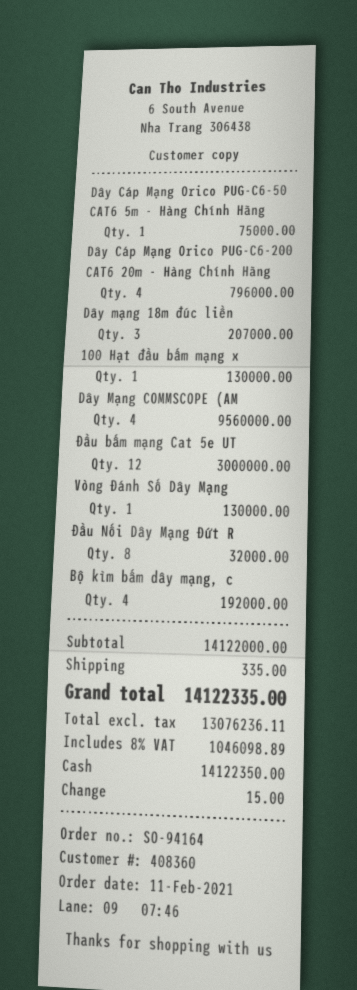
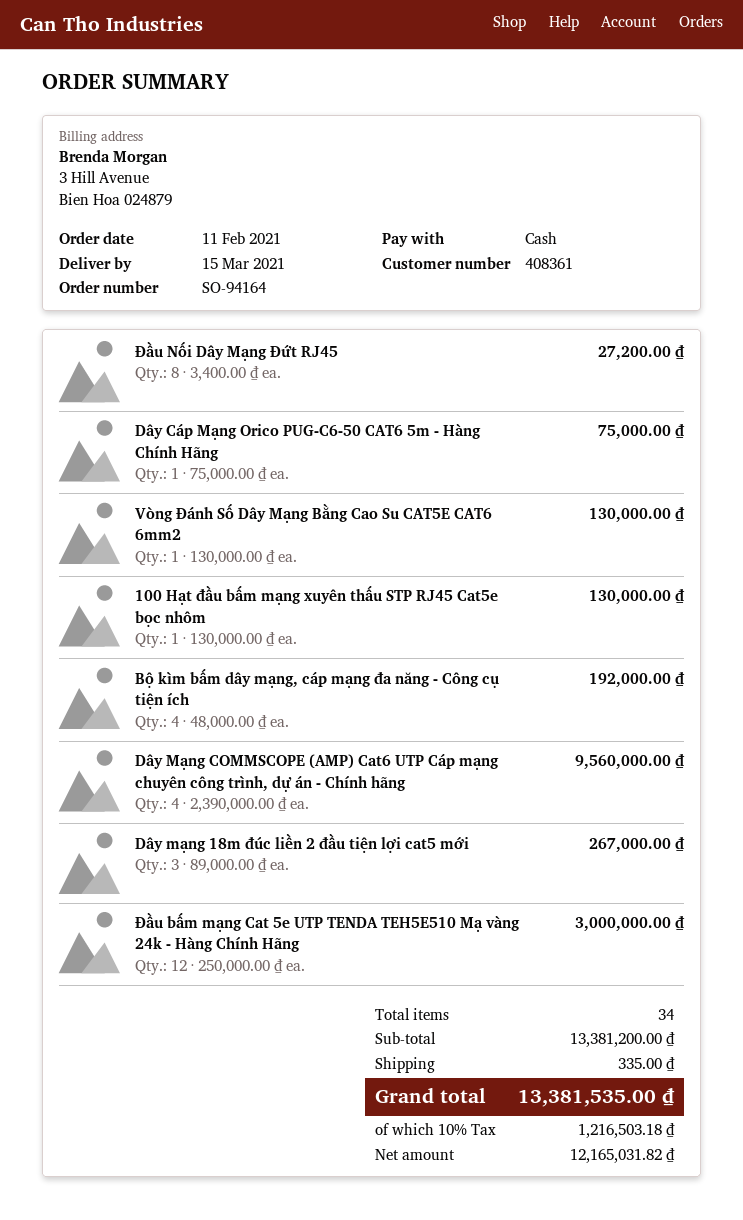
customer number: 408360 -> 408361
Dây Cáp Mạng Orico PUG-C6-200 CAT6 20m - Hàng Chính Hãng: 4 for 796000.00 -> none
Dây mạng 18m đúc liền: 3 for 207000.00 -> 3 for 267000.00
Đầu Nối Dây Mạng Đứt R: 8 for 32000.00 -> 8 for 27200.00
subtotal: 14122000.00 -> 13381200.00
net: 13076236.11 -> 12165031.82
tax: 8% = 1046098.89 -> 10% = 1216503.18
total: 14122335.00 -> 13381535.00

